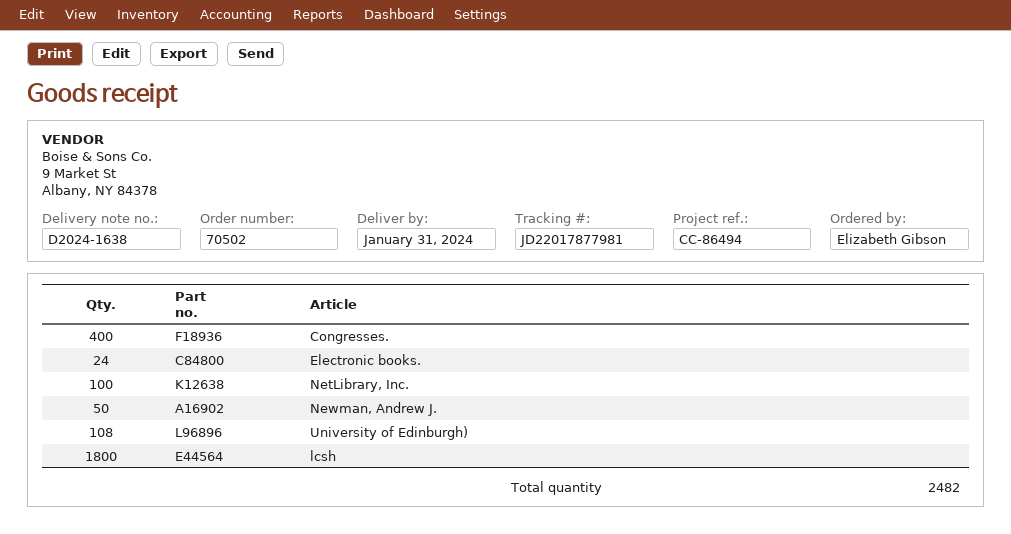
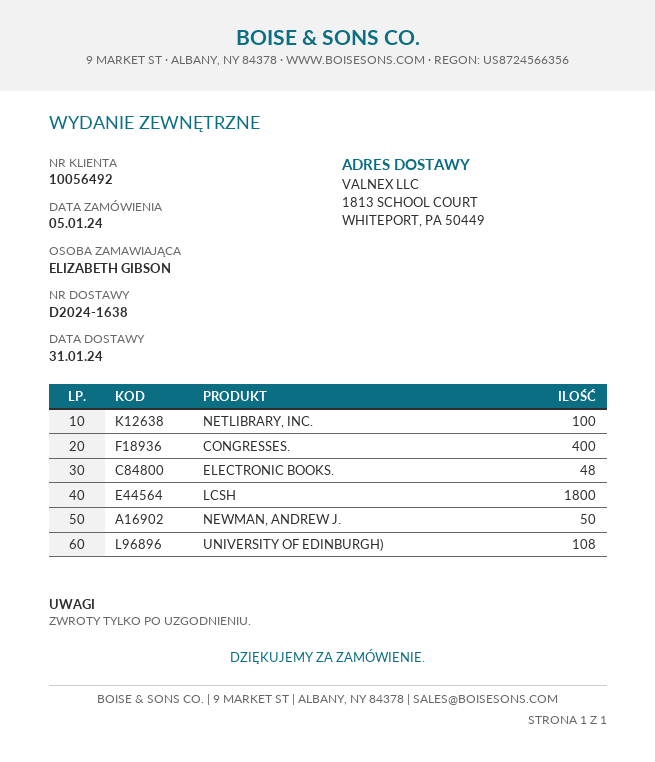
Electronic books.: 24 -> 48

